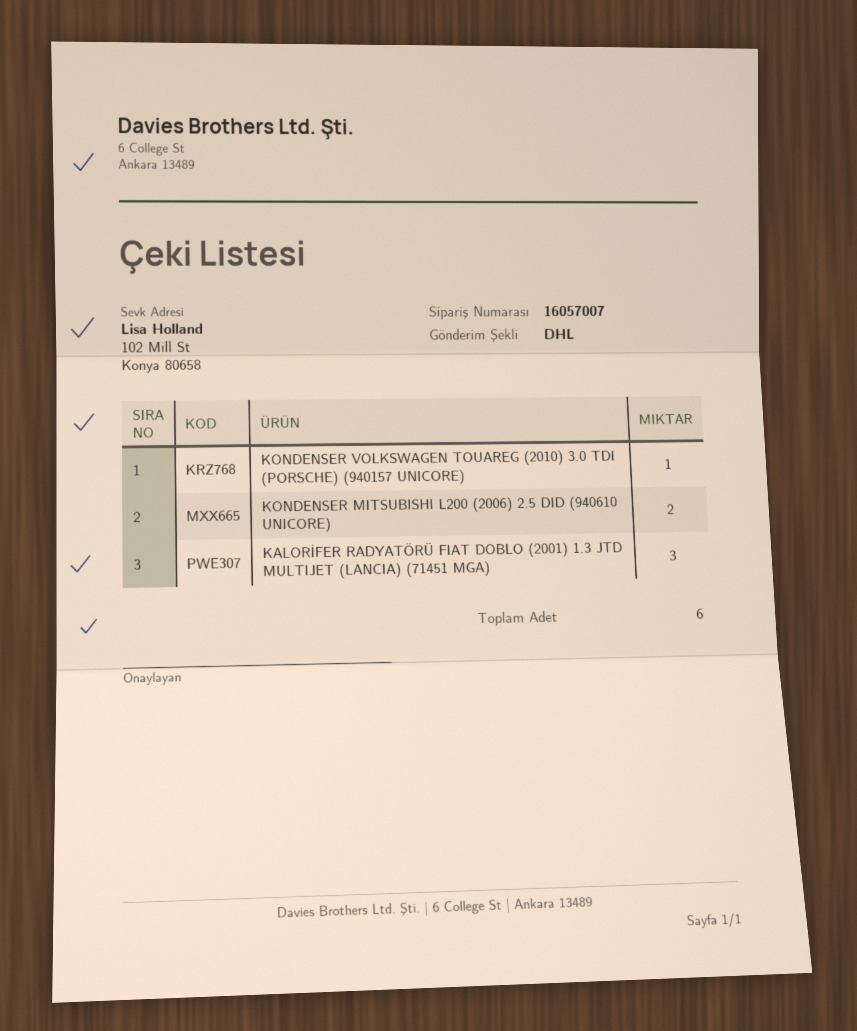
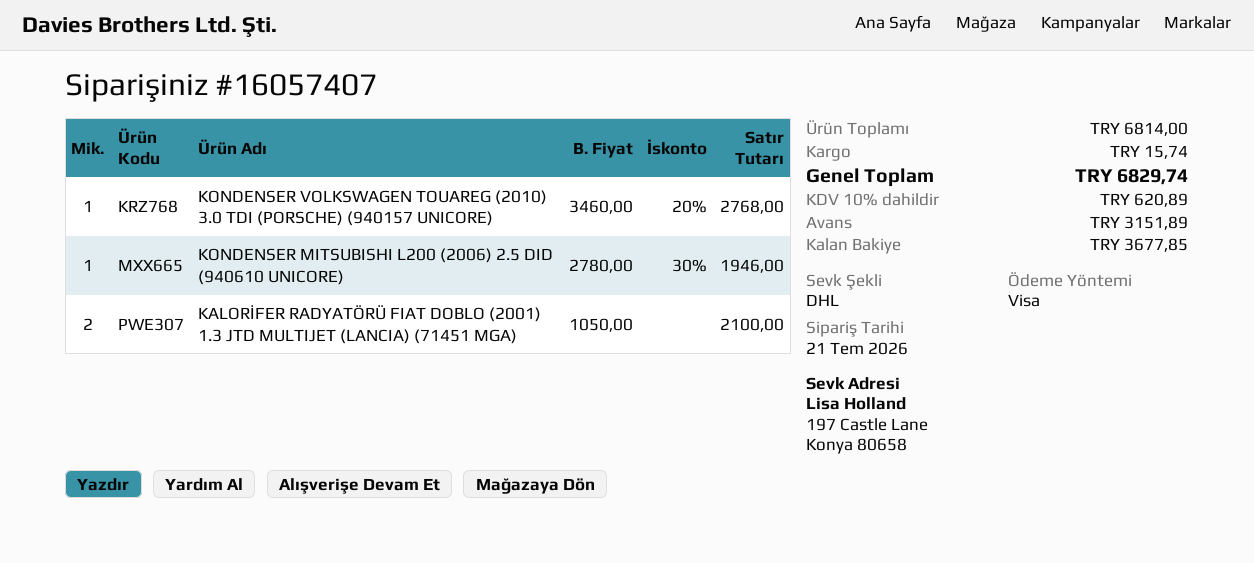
order number: 16057007 -> 16057407
ship to: 102 Mill St, Konya 80658 -> 197 Castle Lane, Konya 80658
KONDENSER MITSUBISHI L200 (2006) 2.5 DID (940610 UNICORE): 2 -> 1
KALORİFER RADYATÖRÜ FIAT DOBLO (2001) 1.3 JTD MULTIJET (LANCIA) (71451 MGA): 3 -> 2

